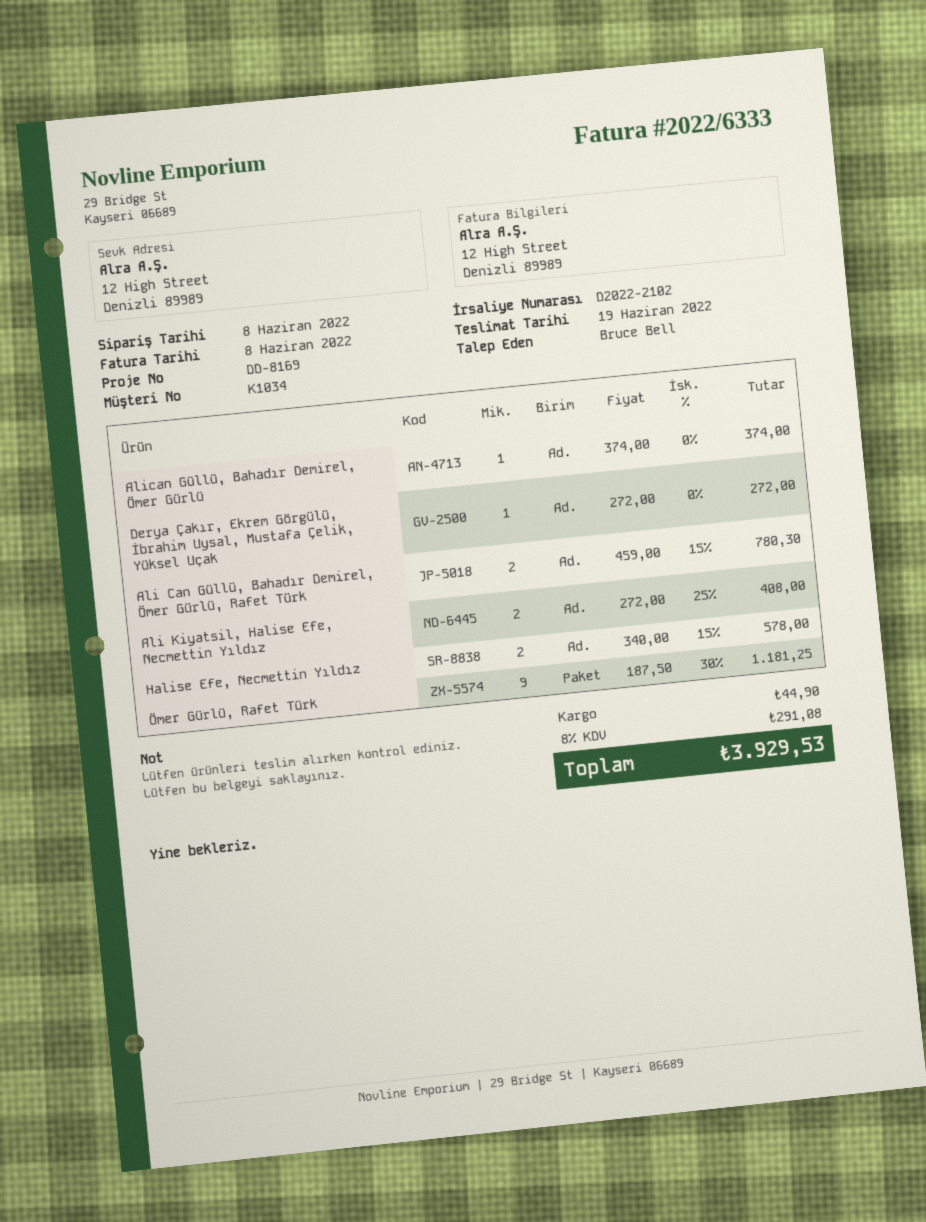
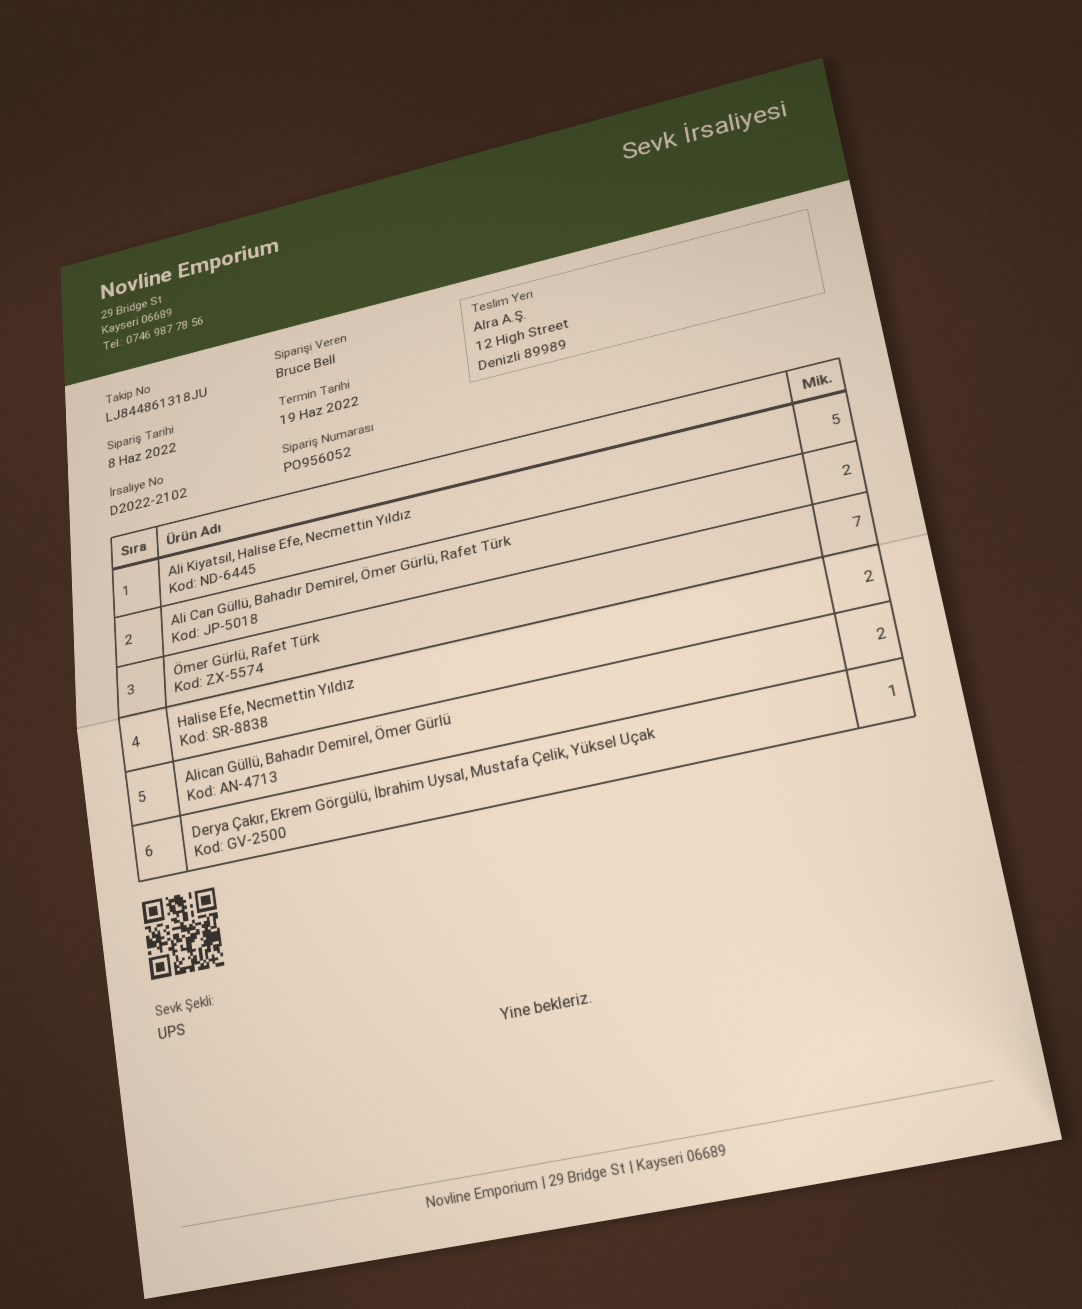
Alican Güllü, Bahadır Demirel, Ömer Gürlü: 1 -> 2
Ali Kiyatsil, Halise Efe, Necmettin Yıldız: 2 -> 5
Ömer Gürlü, Rafet Türk: 9 -> 7

